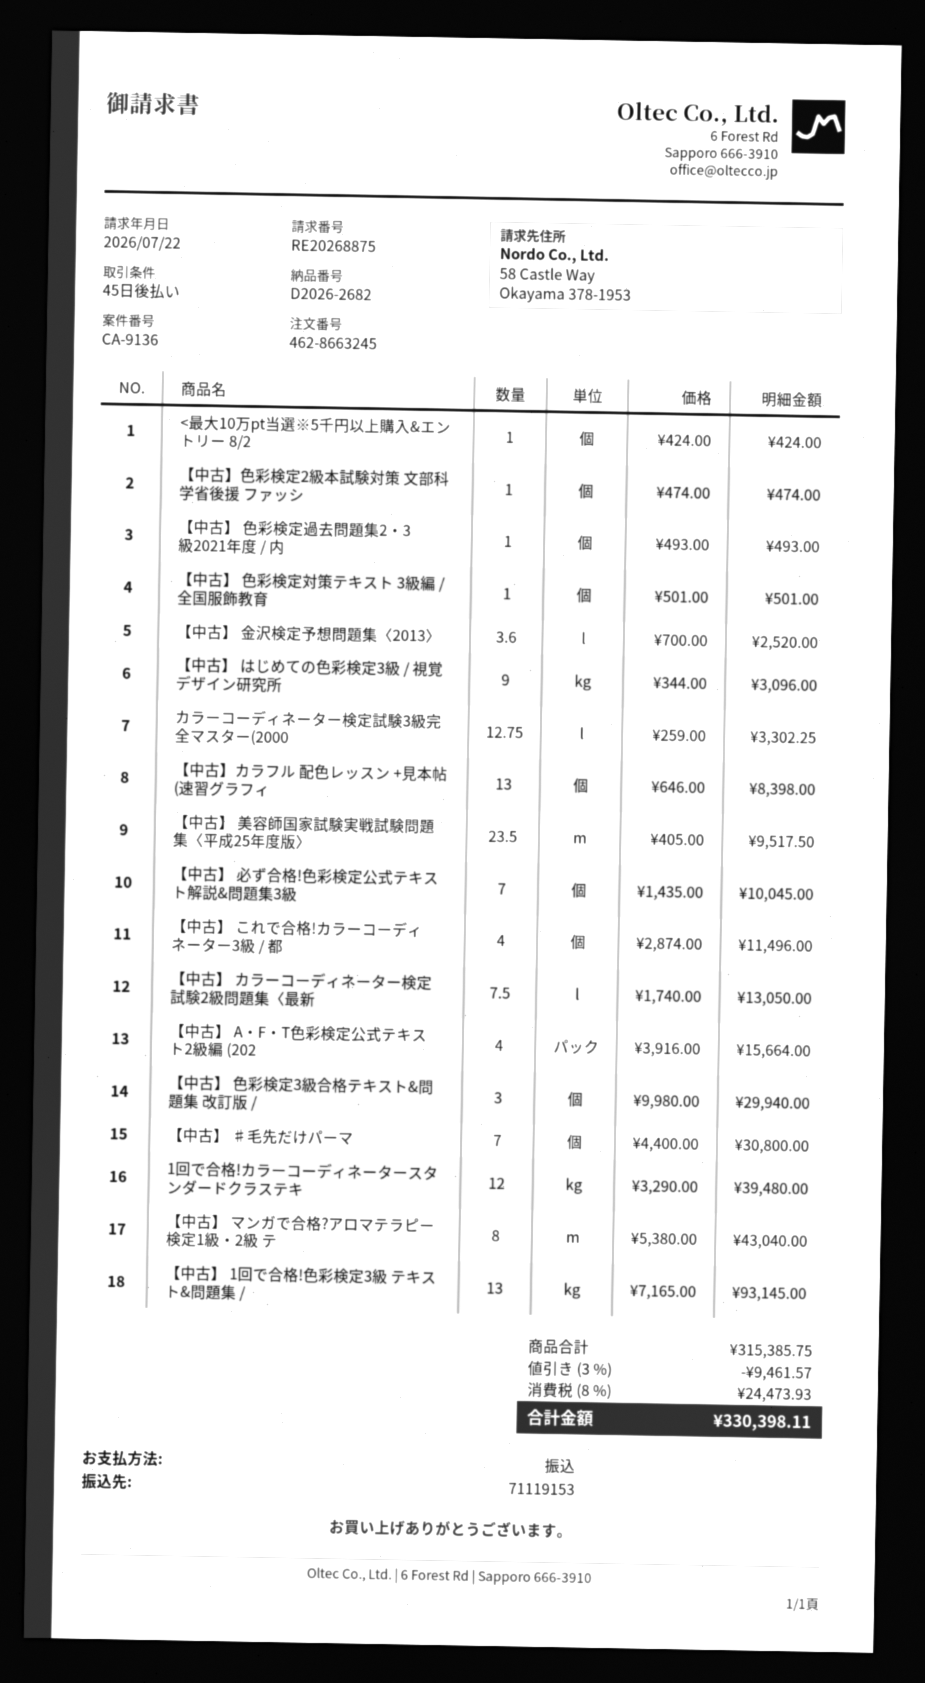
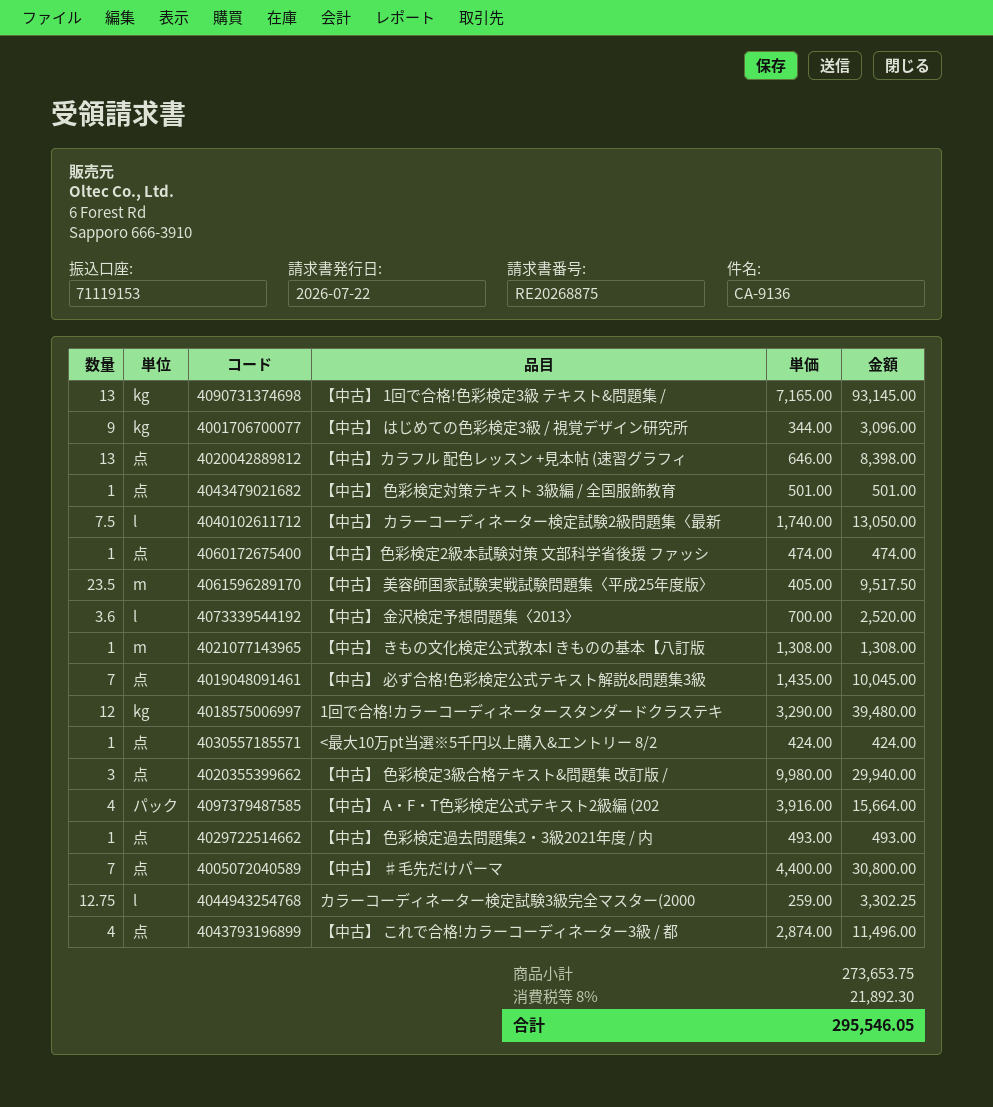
【中古】 マンガで合格?アロマテラピー検定1級・2級 テ: 8 x 5380.00 = 43040.00 -> none
【中古】 きもの文化検定公式教本I きものの基本【八訂版: none -> 1 x 1308.00 = 1308.00
subtotal: 315385.75 -> 273653.75
discount: 3% = 9461.57 -> none
tax: 8% = 24473.93 -> 8% = 21892.30
total: 330398.11 -> 295546.05

